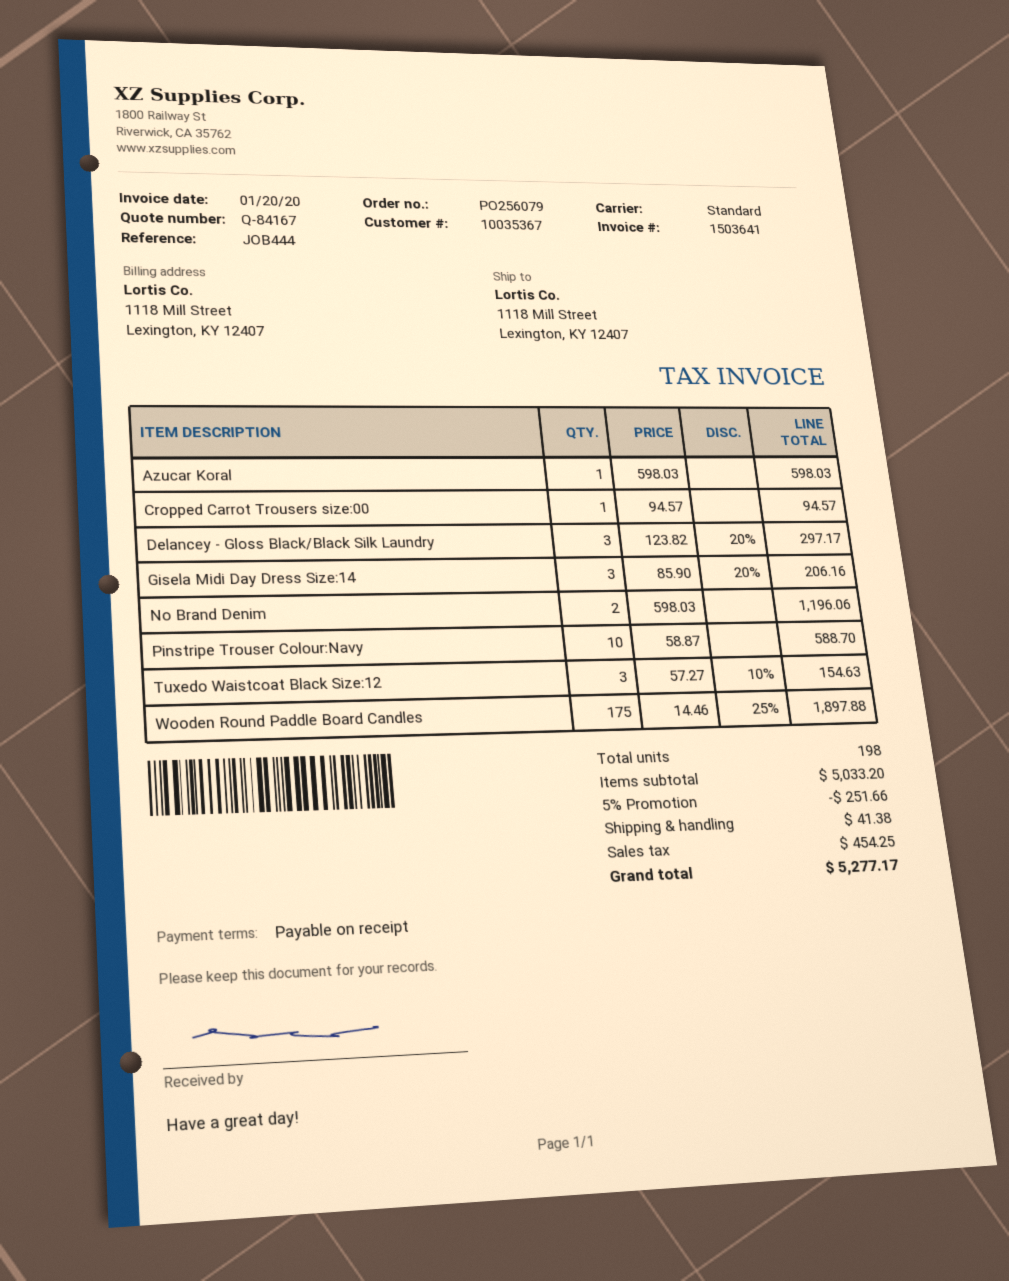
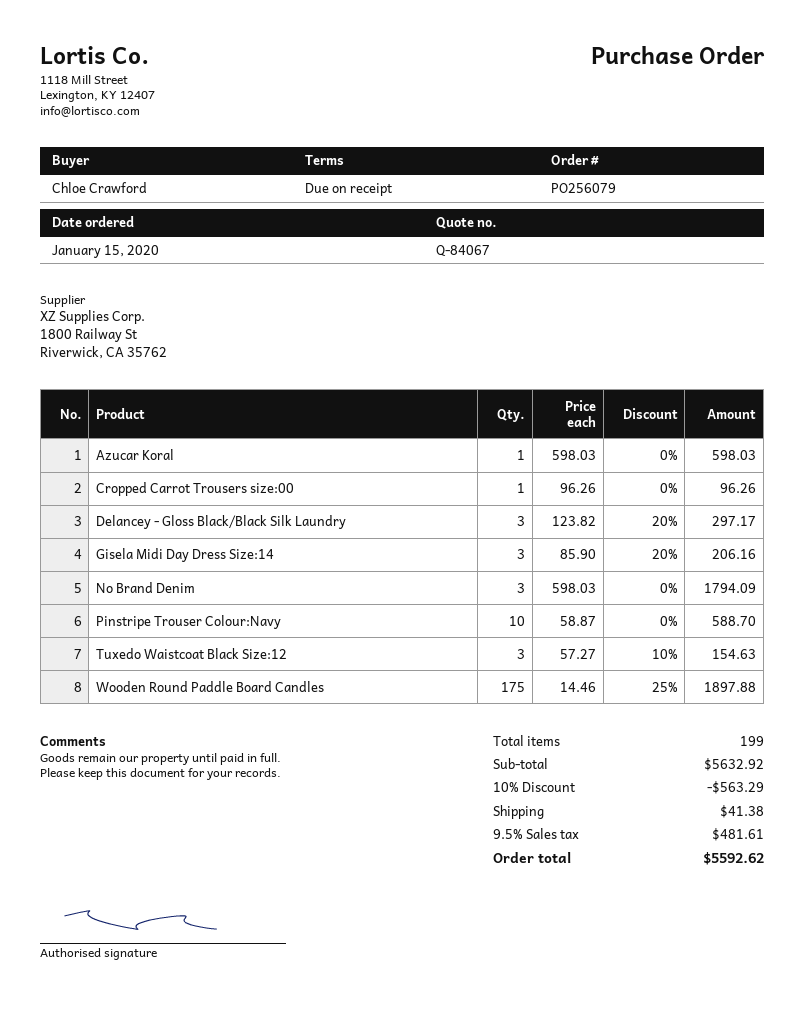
quote number: Q-84167 -> Q-84067
Cropped Carrot Trousers size:00: 1 x 94.57 = 94.57 -> 1 x 96.26 = 96.26
No Brand Denim: 2 x 598.03 = 1196.06 -> 3 x 598.03 = 1794.09
total quantity: 198 -> 199
subtotal: 5033.20 -> 5632.92
discount: 5% = 251.66 -> 10% = 563.29
tax: 454.25 -> 481.61
total: 5277.17 -> 5592.62

